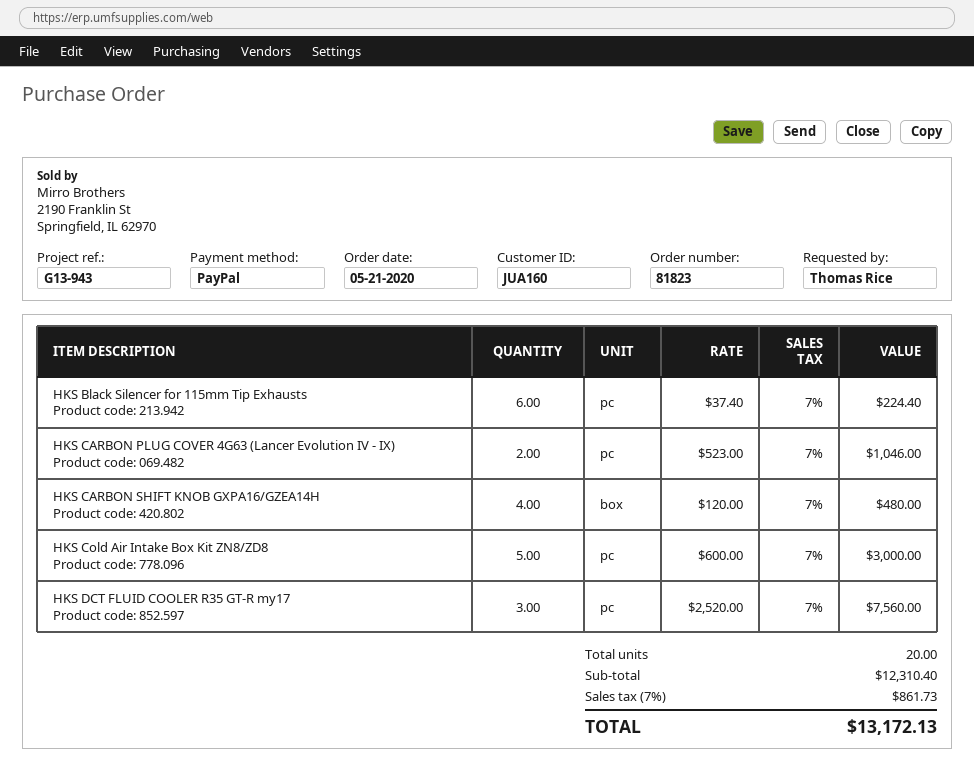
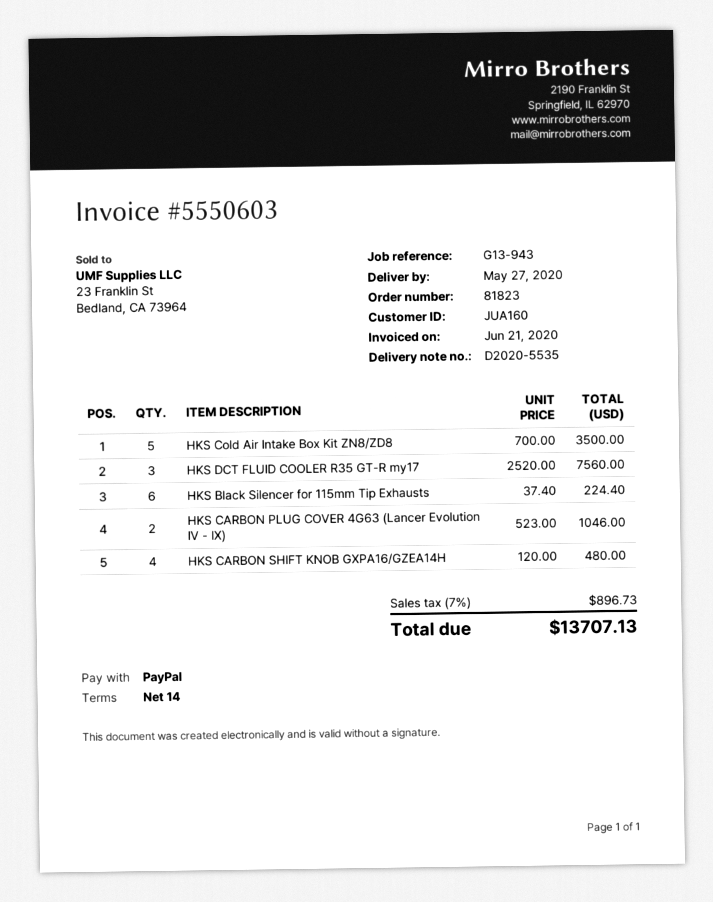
HKS Cold Air Intake Box Kit ZN8/ZD8: 5 x 600.00 = 3000.00 -> 5 x 700.00 = 3500.00
tax: 7% = 861.73 -> 7% = 896.73
total: 13172.13 -> 13707.13

